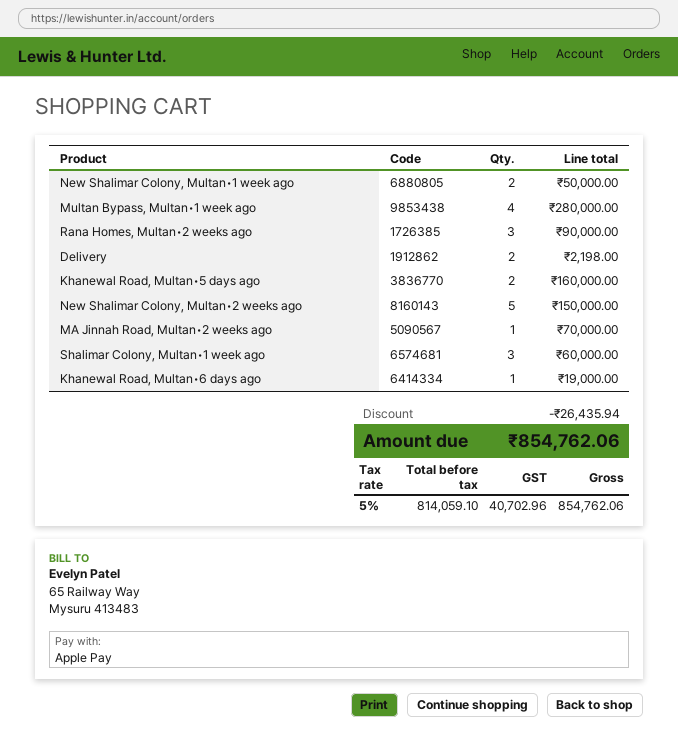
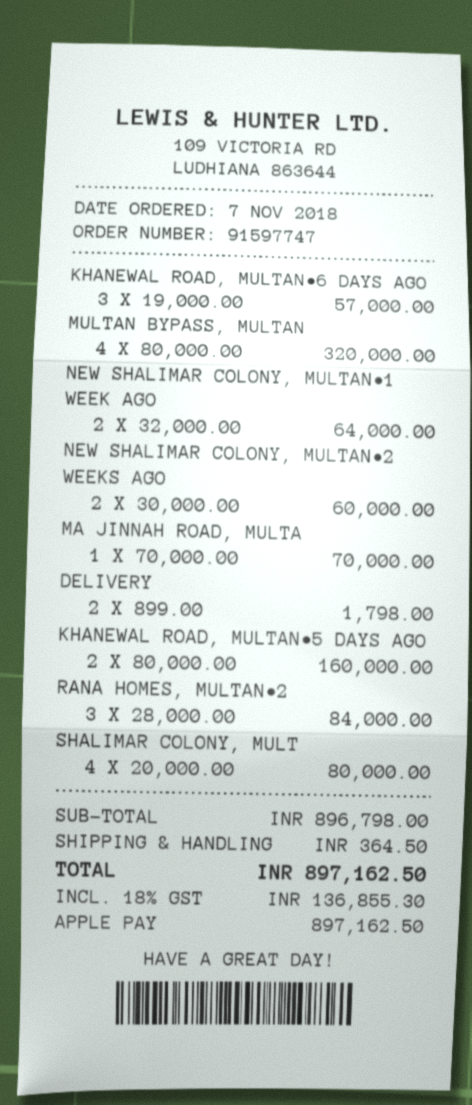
New Shalimar Colony, Multan•1 week ago: 2 for 50000.00 -> 2 for 64000.00
Multan Bypass, Multan•1 week ago: 4 for 280000.00 -> 4 for 320000.00
Rana Homes, Multan•2 weeks ago: 3 for 90000.00 -> 3 for 84000.00
Delivery: 2 for 2198.00 -> 2 for 1798.00
New Shalimar Colony, Multan•2 weeks ago: 5 for 150000.00 -> 2 for 60000.00
Shalimar Colony, Multan•1 week ago: 3 for 60000.00 -> 4 for 80000.00
Khanewal Road, Multan•6 days ago: 1 for 19000.00 -> 3 for 57000.00
discount: 26435.94 -> none
shipping: none -> 364.50
tax: 5% = 40702.96 -> 18% = 136855.30
total: 854762.06 -> 897162.50

